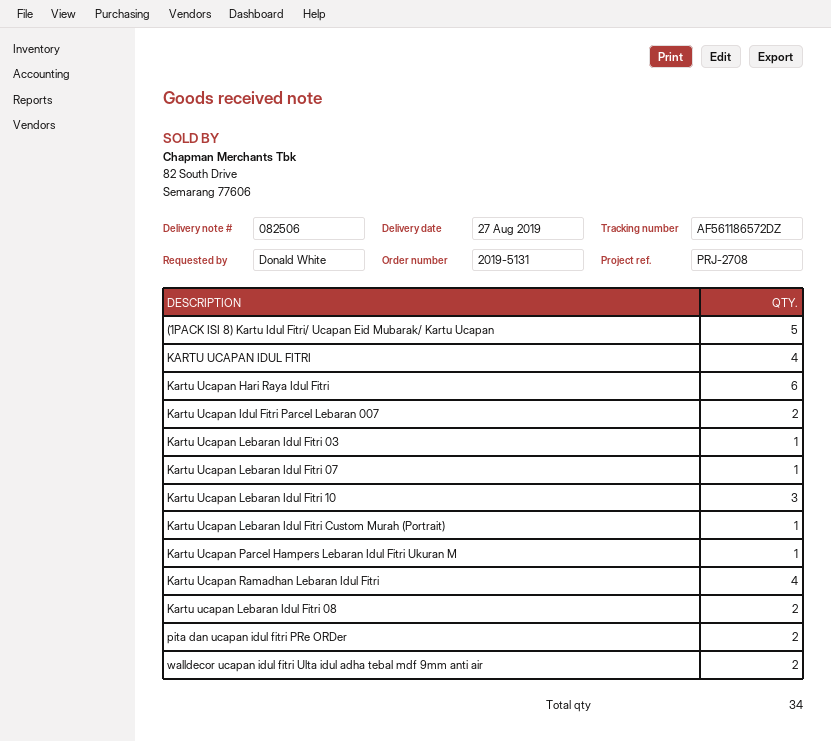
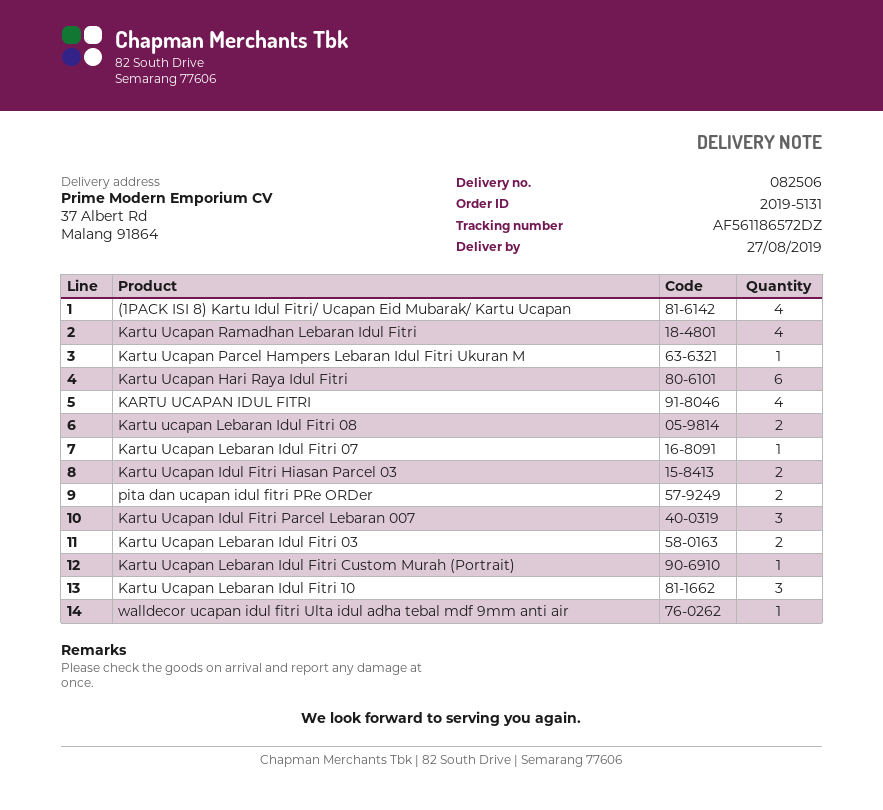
(1PACK ISI 8) Kartu Idul Fitri/ Ucapan Eid Mubarak/ Kartu Ucapan: 5 -> 4
Kartu Ucapan Idul Fitri Parcel Lebaran 007: 2 -> 3
Kartu Ucapan Lebaran Idul Fitri 03: 1 -> 2
walldecor ucapan idul fitri Ulta idul adha tebal mdf 9mm anti air: 2 -> 1
Kartu Ucapan Idul Fitri Hiasan Parcel 03: none -> 2

